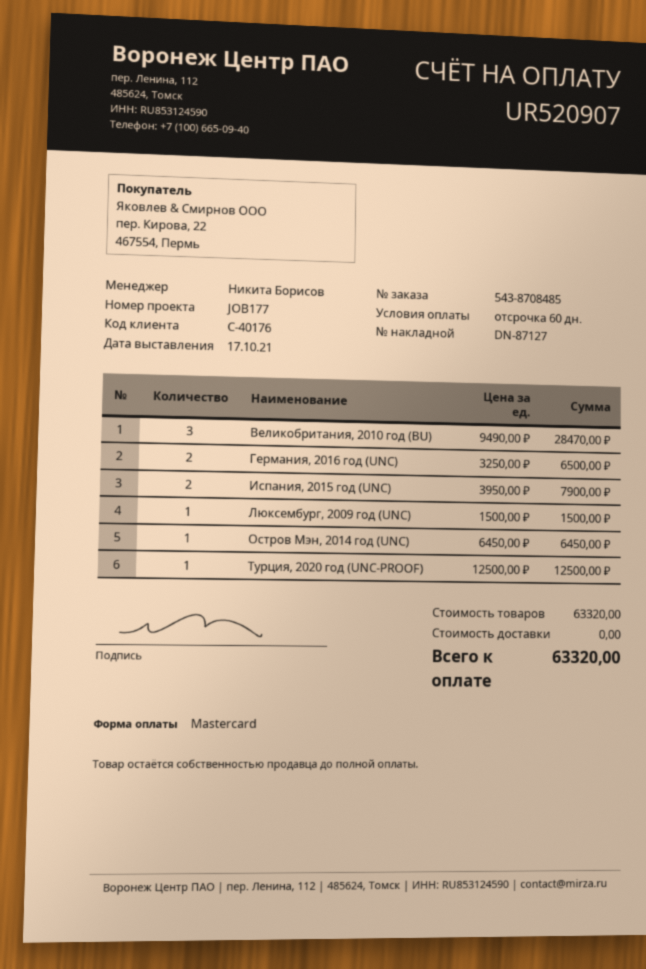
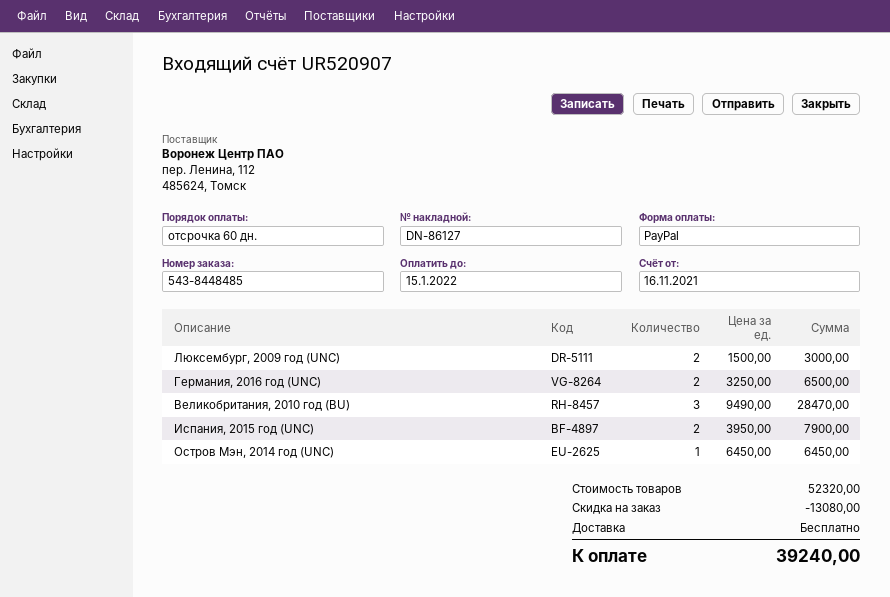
order number: 543-8708485 -> 543-8448485
delivery note number: DN-87127 -> DN-86127
invoice date: 2021-10-17 -> 2021-11-16
payment method: Mastercard -> PayPal
Люксембург, 2009 год (UNC): 1 x 1500.00 = 1500.00 -> 2 x 1500.00 = 3000.00
Турция, 2020 год (UNC-PROOF): 1 x 12500.00 = 12500.00 -> none
subtotal: 63320.00 -> 52320.00
discount: none -> 13080.00
total: 63320.00 -> 39240.00

